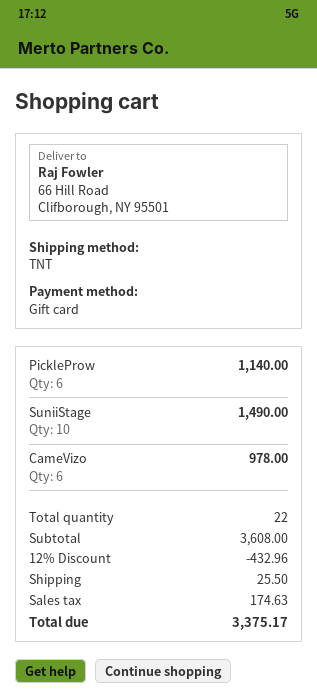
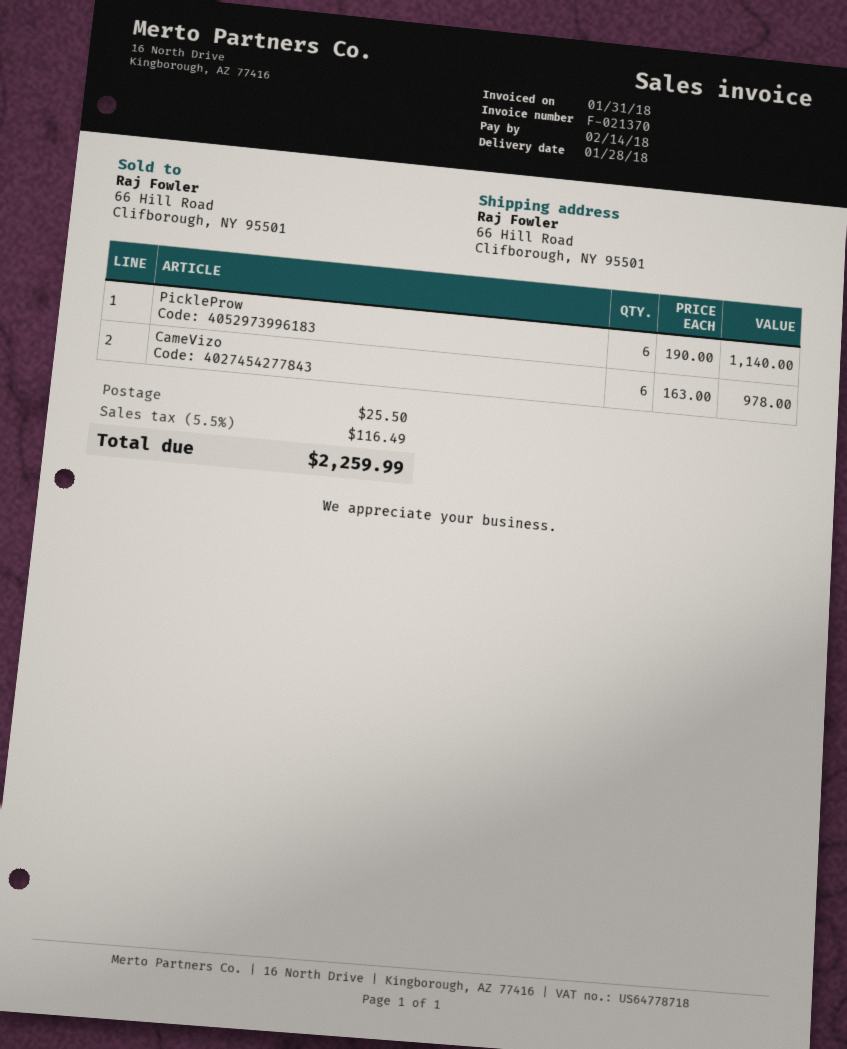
SuniiStage: 10 for 1490.00 -> none
discount: 12% = 432.96 -> none
tax: 174.63 -> 116.49
total: 3375.17 -> 2259.99

